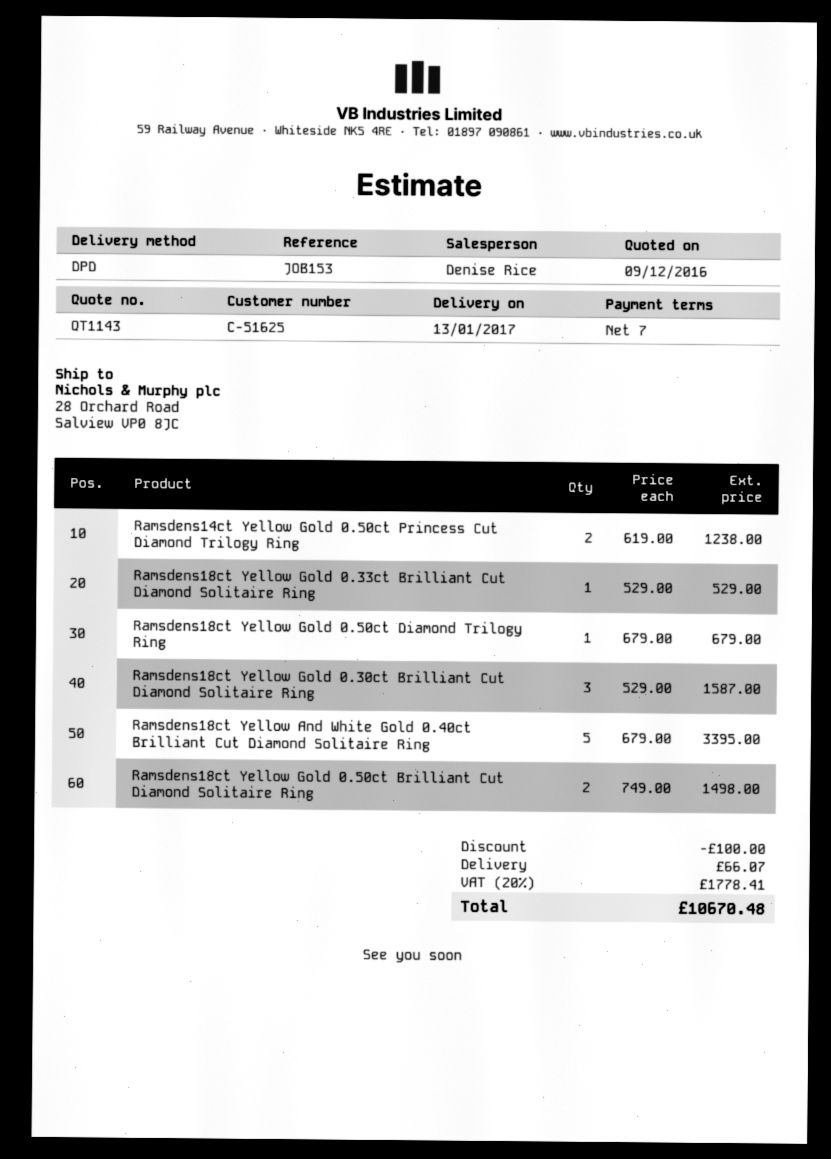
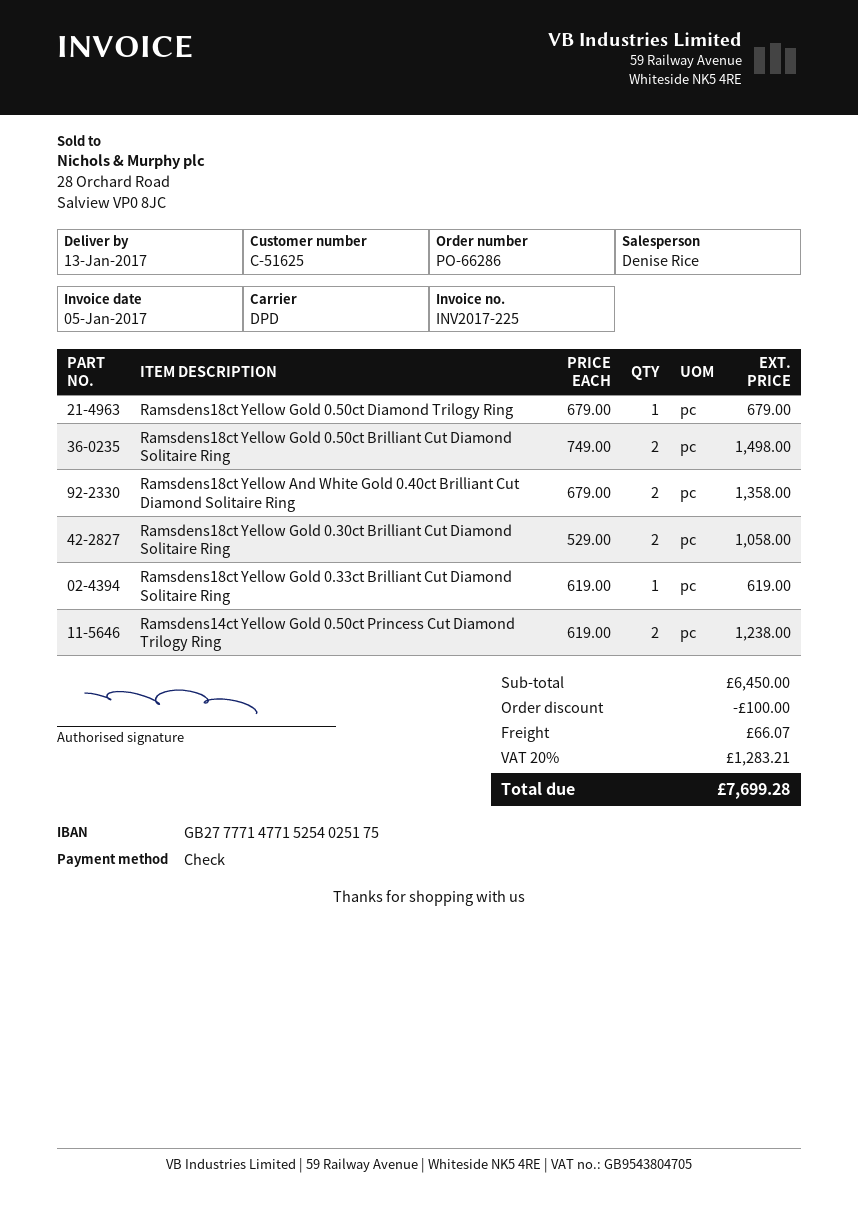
Ramsdens18ct Yellow Gold 0.33ct Brilliant Cut Diamond Solitaire Ring: 1 x 529.00 = 529.00 -> 1 x 619.00 = 619.00
Ramsdens18ct Yellow Gold 0.30ct Brilliant Cut Diamond Solitaire Ring: 3 x 529.00 = 1587.00 -> 2 x 529.00 = 1058.00
Ramsdens18ct Yellow And White Gold 0.40ct Brilliant Cut Diamond Solitaire Ring: 5 x 679.00 = 3395.00 -> 2 x 679.00 = 1358.00
tax: 20% = 1778.41 -> 20% = 1283.21
total: 10670.48 -> 7699.28

